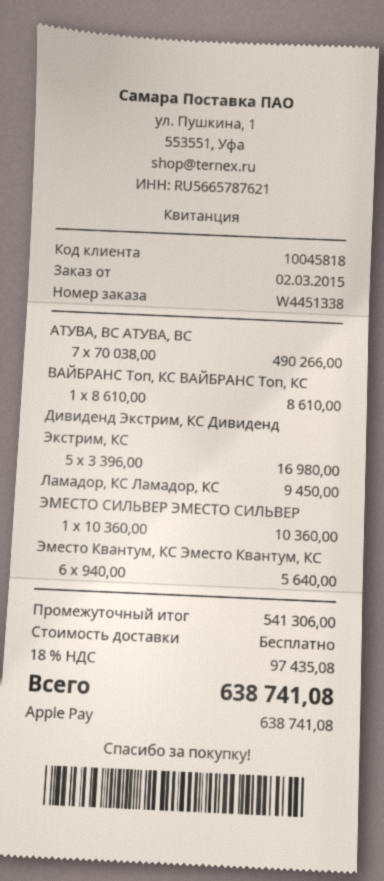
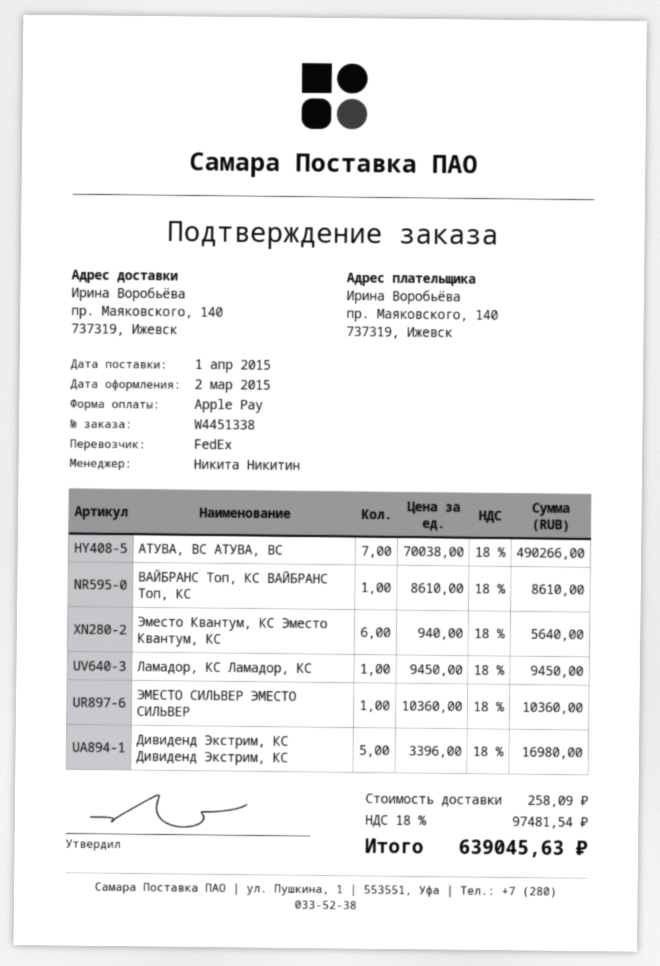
shipping: 0.00 -> 258.09
tax: 18% = 97435.08 -> 18% = 97481.54
total: 638741.08 -> 639045.63

